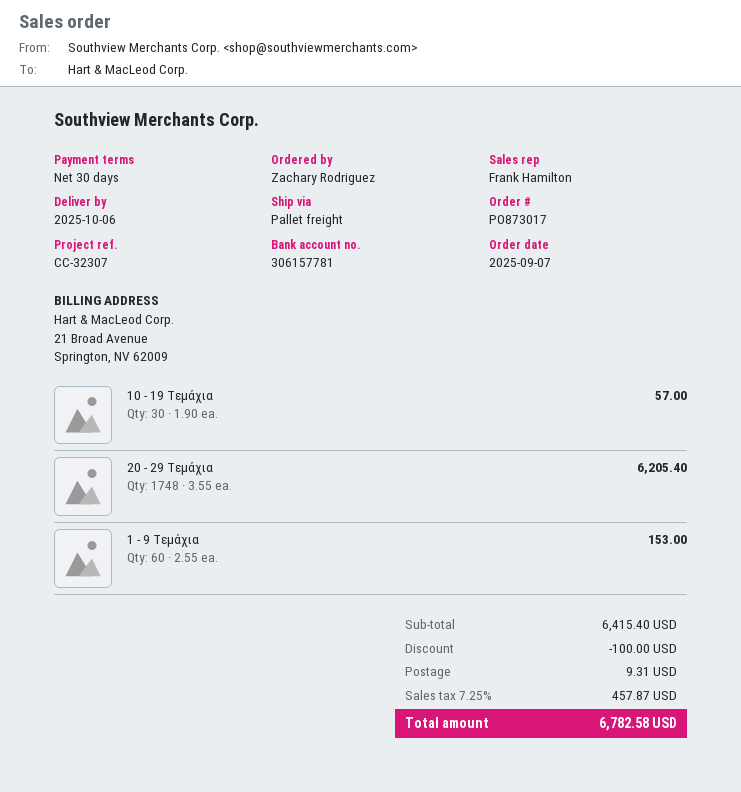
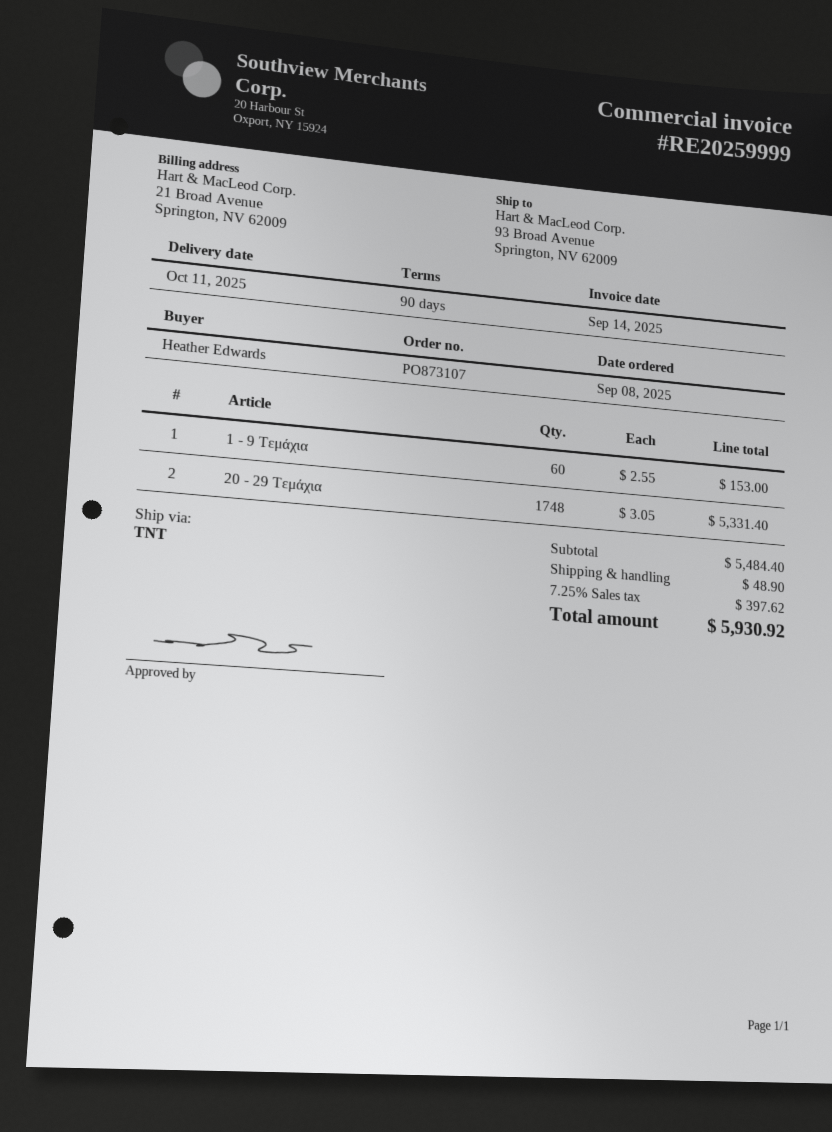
order number: PO873017 -> PO873107
order date: 2025-09-07 -> 2025-09-08
delivery date: 2025-10-06 -> 2025-10-11
payment terms: 30 days -> 90 days
ordered by: Zachary Rodriguez -> Heather Edwards
shipping method: pallet freight -> TNT
10 - 19 Τεμάχια: 30 x 1.90 = 57.00 -> none
20 - 29 Τεμάχια: 1748 x 3.55 = 6205.40 -> 1748 x 3.05 = 5331.40
subtotal: 6415.40 -> 5484.40
discount: 100.00 -> none
shipping: 9.31 -> 48.90
tax: 7.25% = 457.87 -> 7.25% = 397.62
total: 6782.58 -> 5930.92

